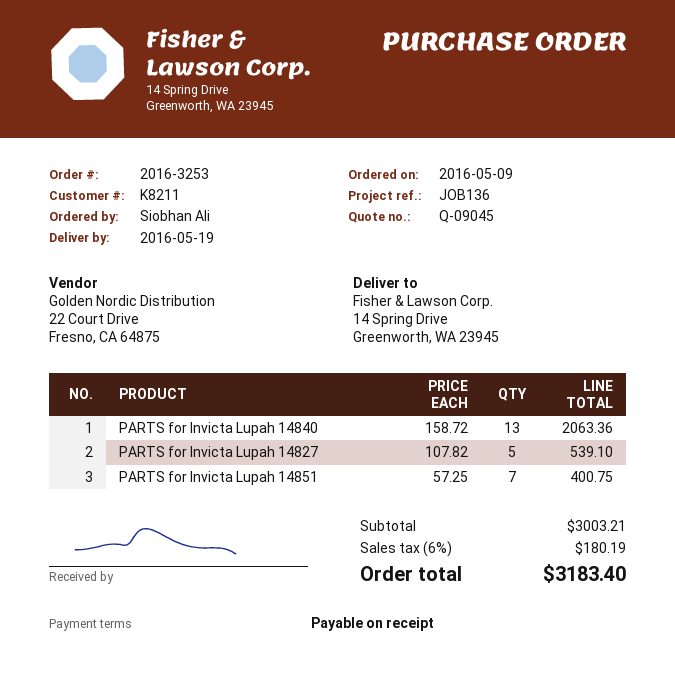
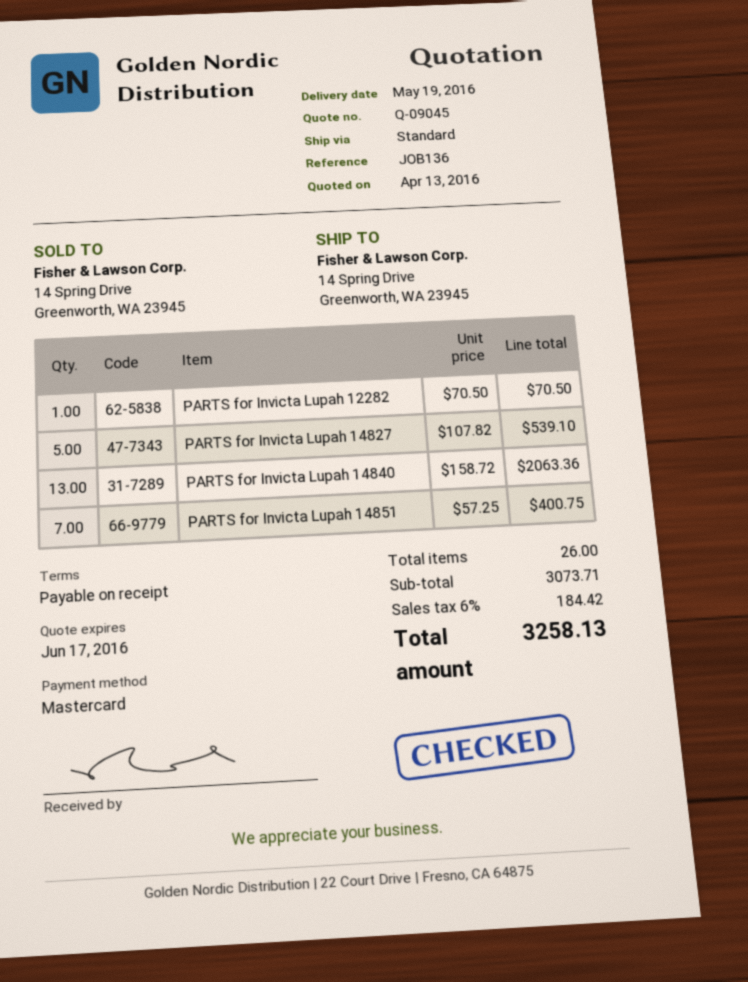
PARTS for Invicta Lupah 12282: none -> 1 x 70.50 = 70.50
subtotal: 3003.21 -> 3073.71
tax: 6% = 180.19 -> 6% = 184.42
total: 3183.40 -> 3258.13

